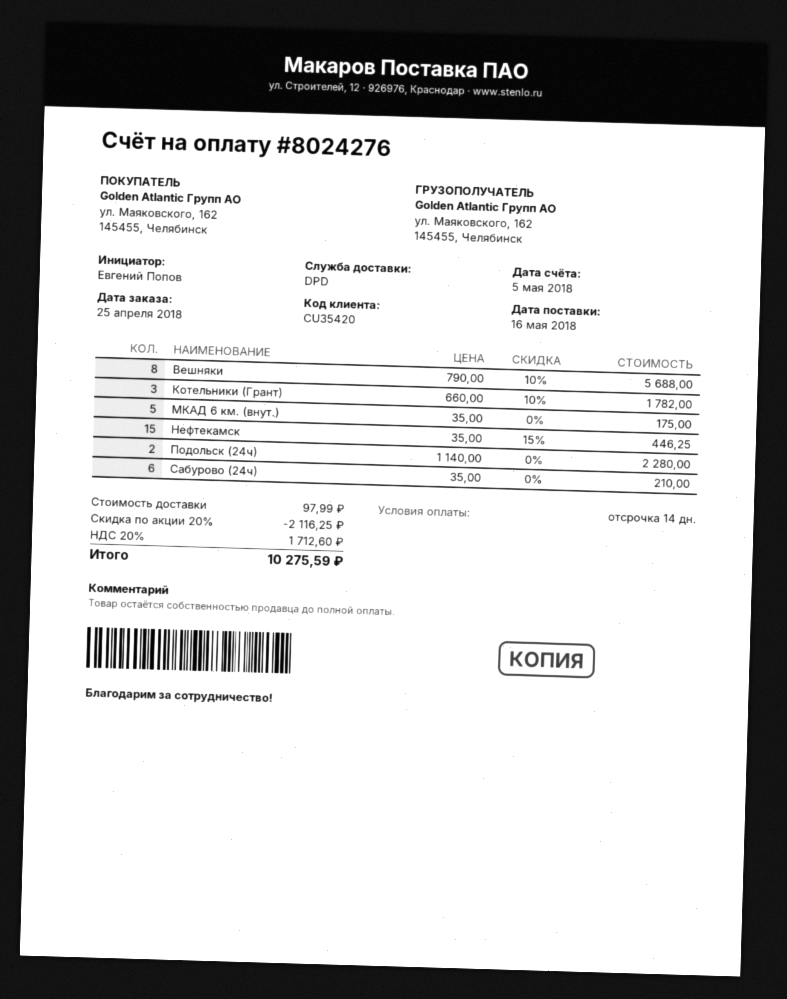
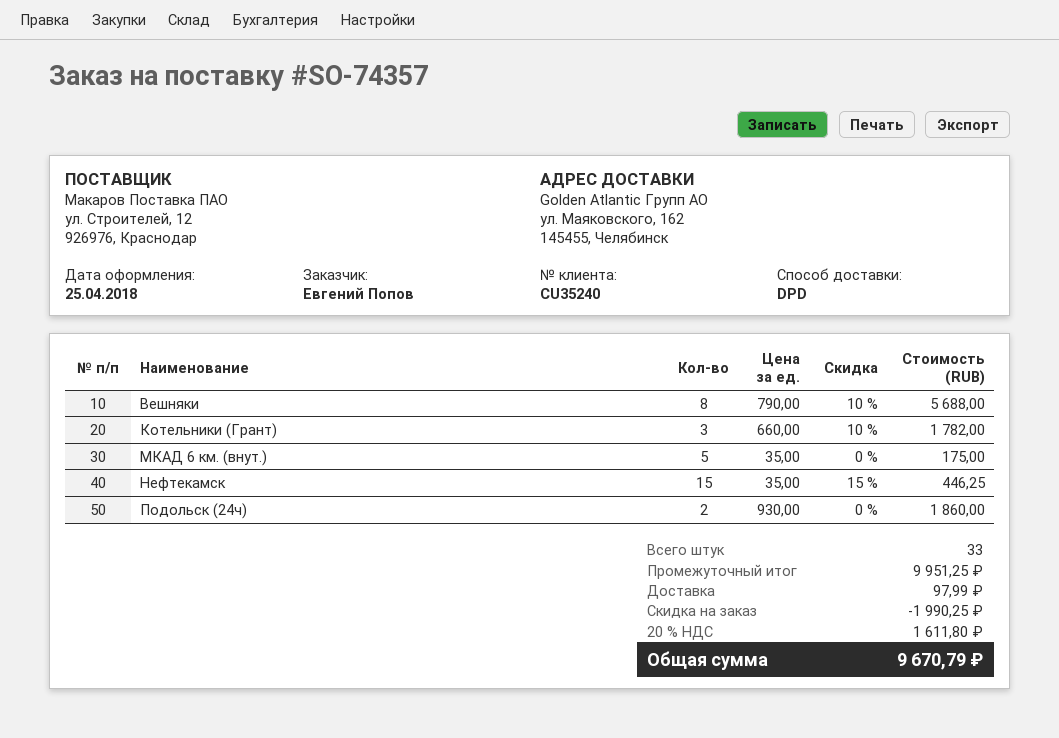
customer number: CU35420 -> CU35240
Подольск (24ч): 2 x 1140.00 = 2280.00 -> 2 x 930.00 = 1860.00
Сабурово (24ч): 6 x 35.00 = 210.00 -> none
discount: 2116.25 -> 1990.25
tax: 20% = 1712.60 -> 20% = 1611.80
total: 10275.59 -> 9670.79

